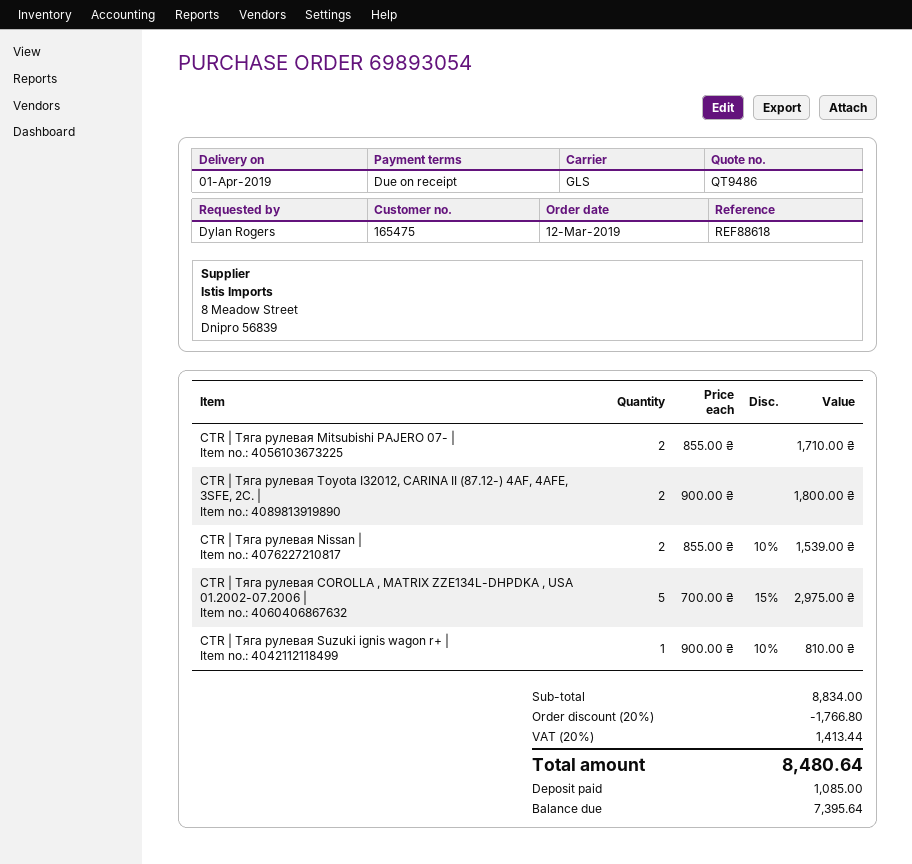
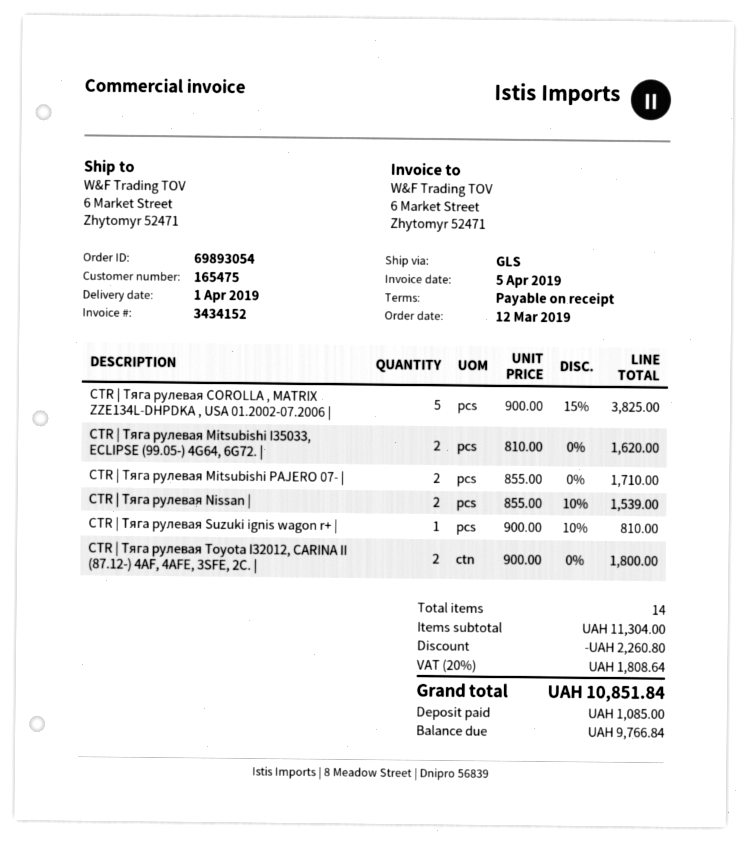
CTR | Тяга рулевая COROLLA , MATRIX ZZE134L-DHPDKA , USA 01.2002-07.2006 |: 5 x 700.00 - 15% = 2975.00 -> 5 x 900.00 - 15% = 3825.00
CTR | Тяга рулевая Mitsubishi I35033, ECLIPSE (99.05-) 4G64, 6G72. |: none -> 2 x 810.00 = 1620.00
subtotal: 8834.00 -> 11304.00
discount: 1766.80 -> 2260.80
tax: 20% = 1413.44 -> 20% = 1808.64
total: 8480.64 -> 10851.84
balance: 7395.64 -> 9766.84

